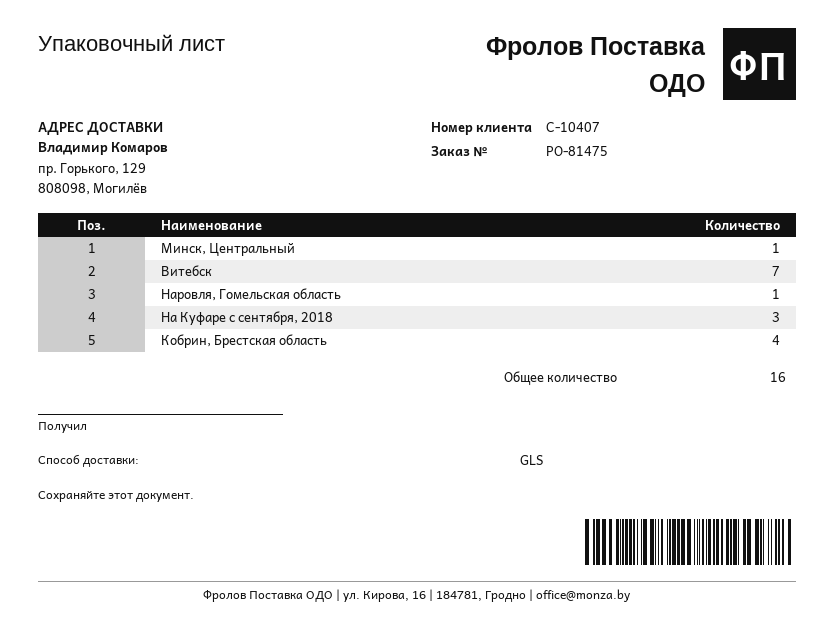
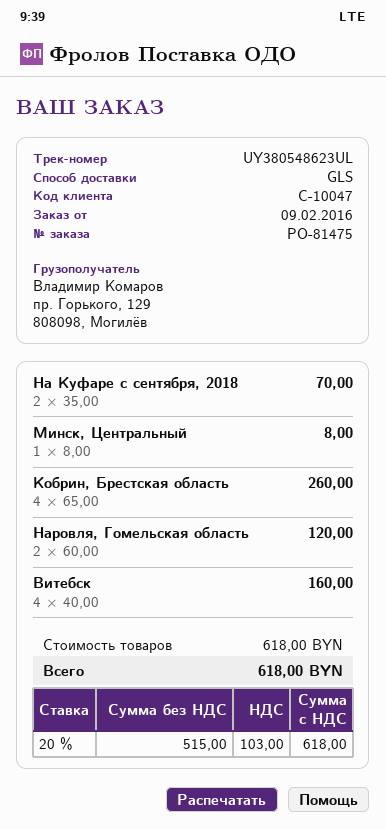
customer number: C-10407 -> C-10047
Витебск: 7 -> 4
Наровля, Гомельская область: 1 -> 2
На Куфаре с сентября, 2018: 3 -> 2

